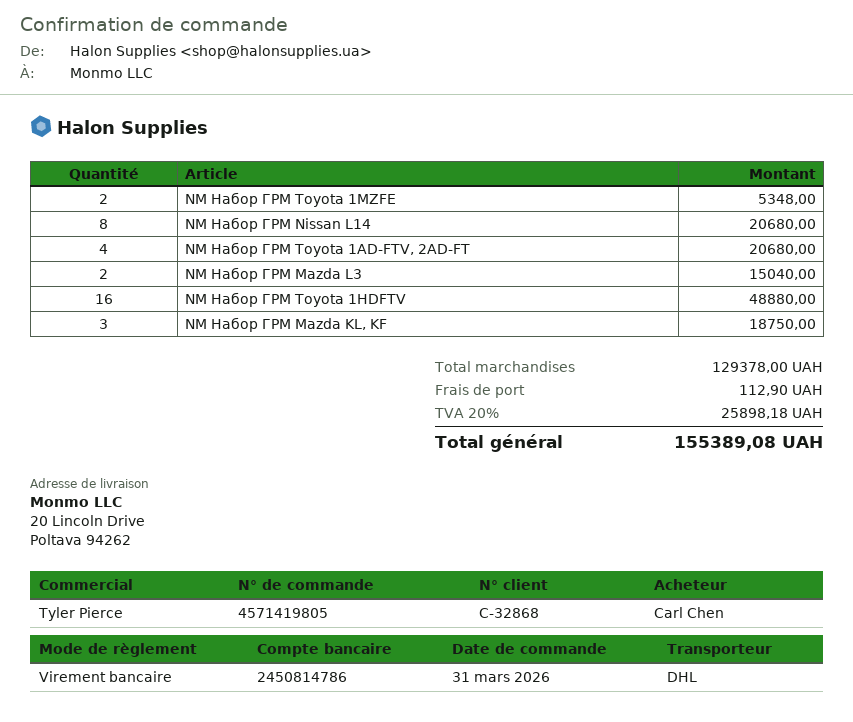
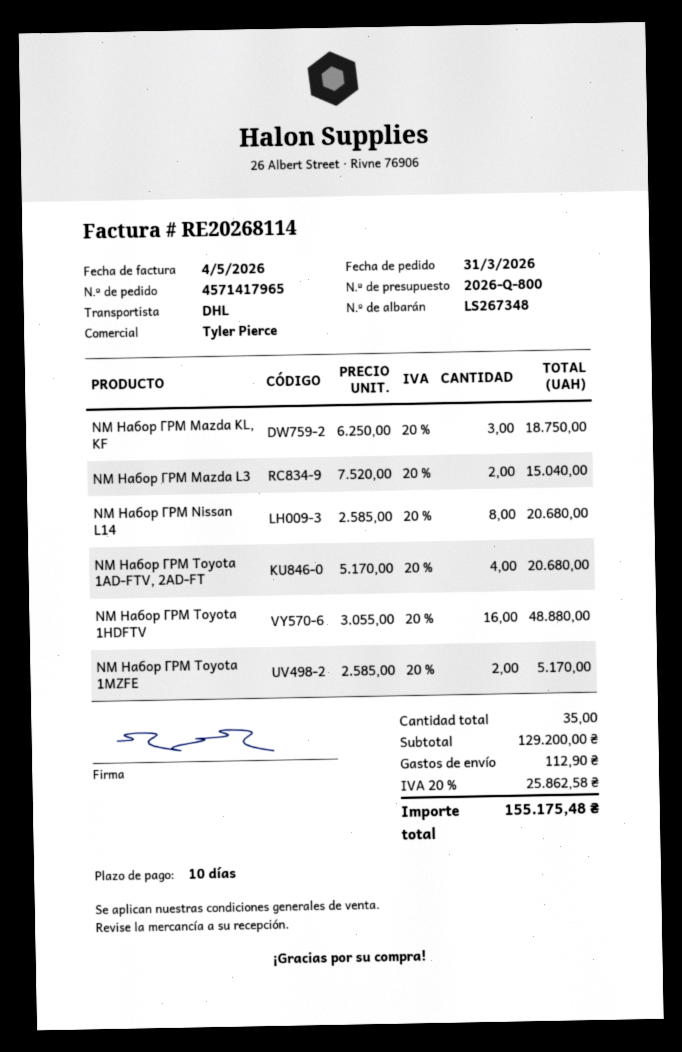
order number: 4571419805 -> 4571417965
NM Набор ГРМ Toyota 1MZFE: 2 for 5348.00 -> 2 for 5170.00
subtotal: 129378.00 -> 129200.00
tax: 20% = 25898.18 -> 20% = 25862.58
total: 155389.08 -> 155175.48

